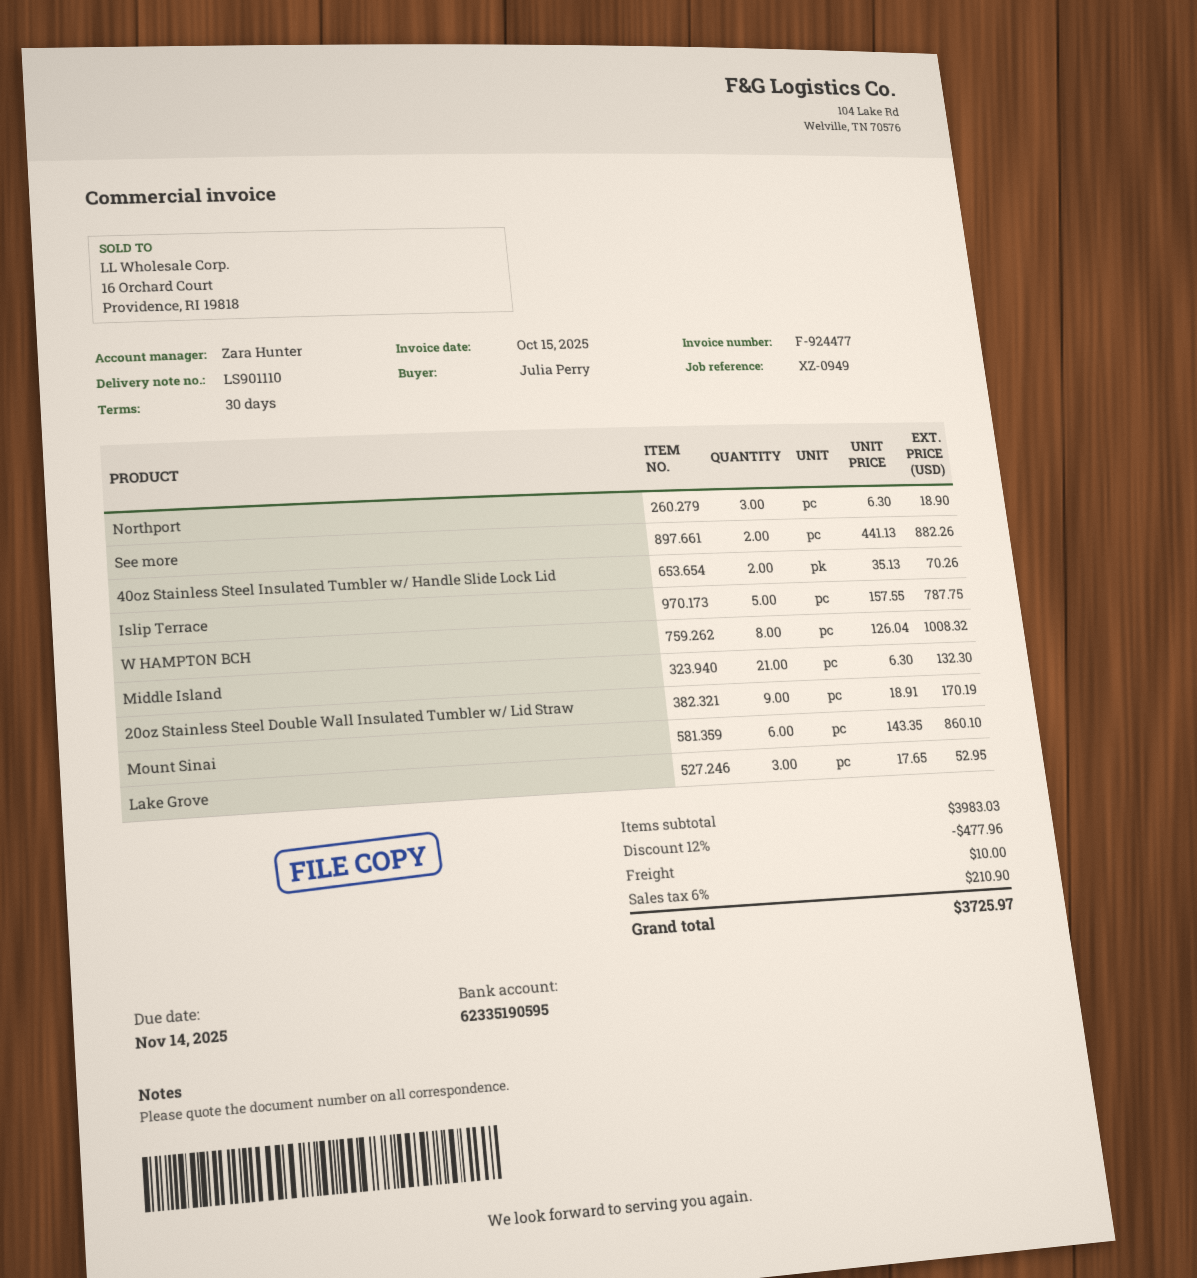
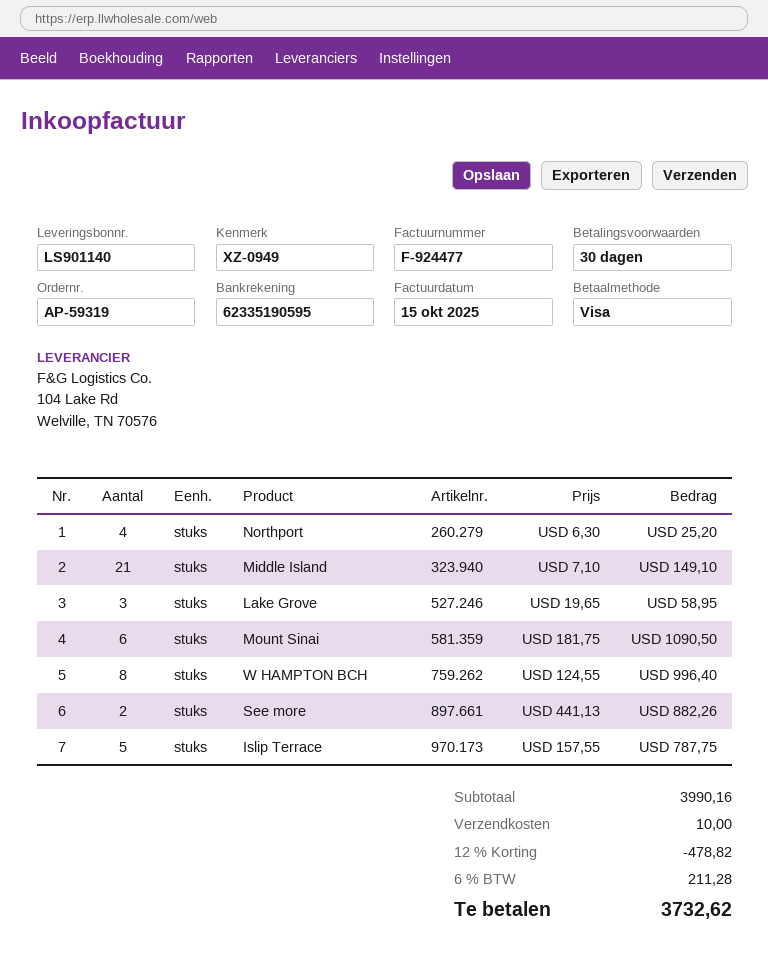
delivery note number: LS901110 -> LS901140
Northport: 3 x 6.30 = 18.90 -> 4 x 6.30 = 25.20
40oz Stainless Steel Insulated Tumbler w/ Handle Slide Lock Lid: 2 x 35.13 = 70.26 -> none
W HAMPTON BCH: 8 x 126.04 = 1008.32 -> 8 x 124.55 = 996.40
Middle Island: 21 x 6.30 = 132.30 -> 21 x 7.10 = 149.10
20oz Stainless Steel Double Wall Insulated Tumbler w/ Lid Straw: 9 x 18.91 = 170.19 -> none
Mount Sinai: 6 x 143.35 = 860.10 -> 6 x 181.75 = 1090.50
Lake Grove: 3 x 17.65 = 52.95 -> 3 x 19.65 = 58.95
subtotal: 3983.03 -> 3990.16
discount: 12% = 477.96 -> 12% = 478.82
tax: 6% = 210.90 -> 6% = 211.28
total: 3725.97 -> 3732.62

